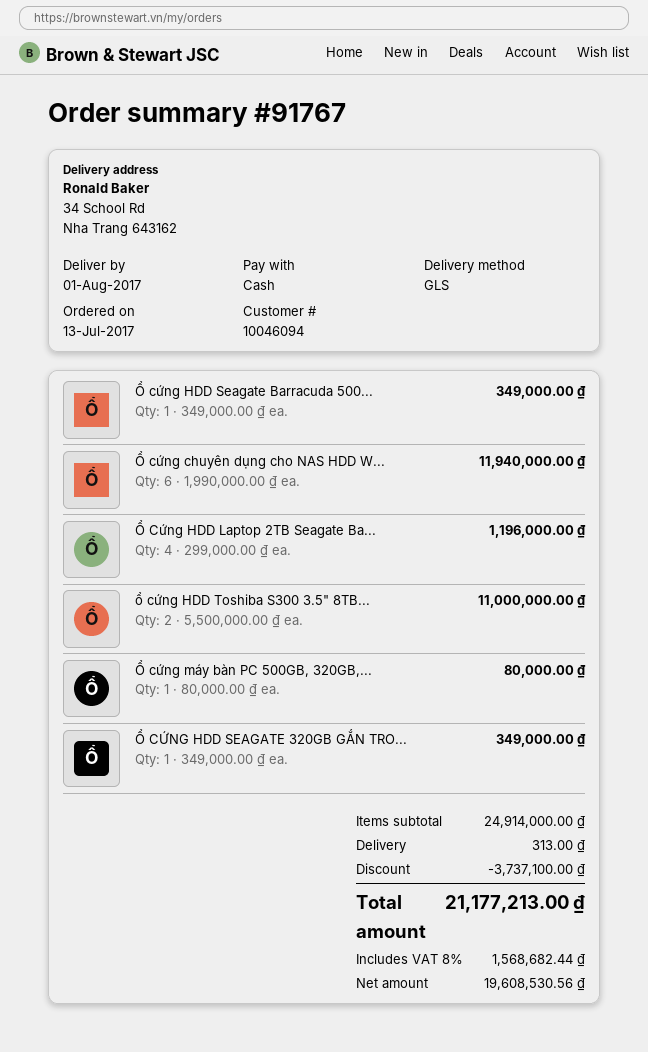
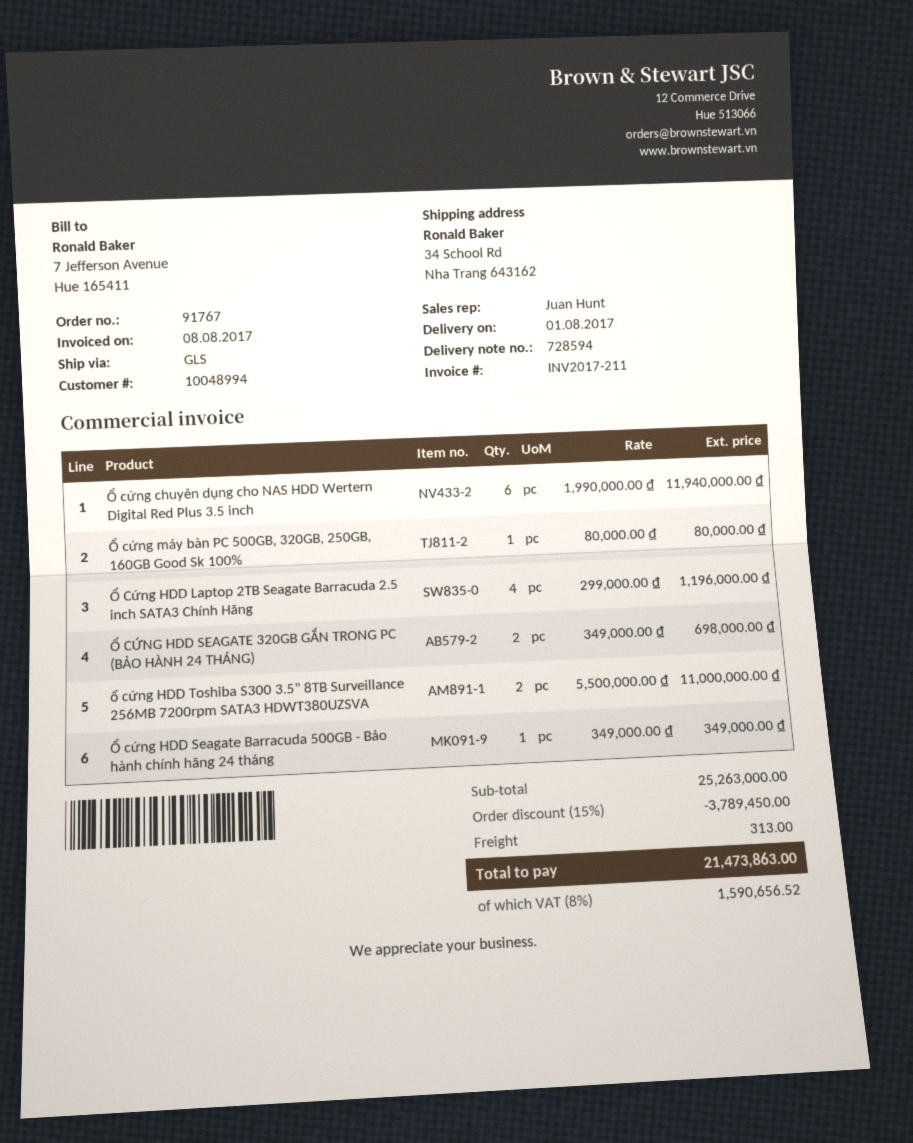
customer number: 10046094 -> 10048994
Ổ CỨNG HDD SEAGATE 320GB GẮN TRO...: 1 x 349000.00 = 349000.00 -> 2 x 349000.00 = 698000.00
subtotal: 24914000.00 -> 25263000.00
discount: 3737100.00 -> 3789450.00
tax: 8% = 1568682.44 -> 8% = 1590656.52
total: 21177213.00 -> 21473863.00

